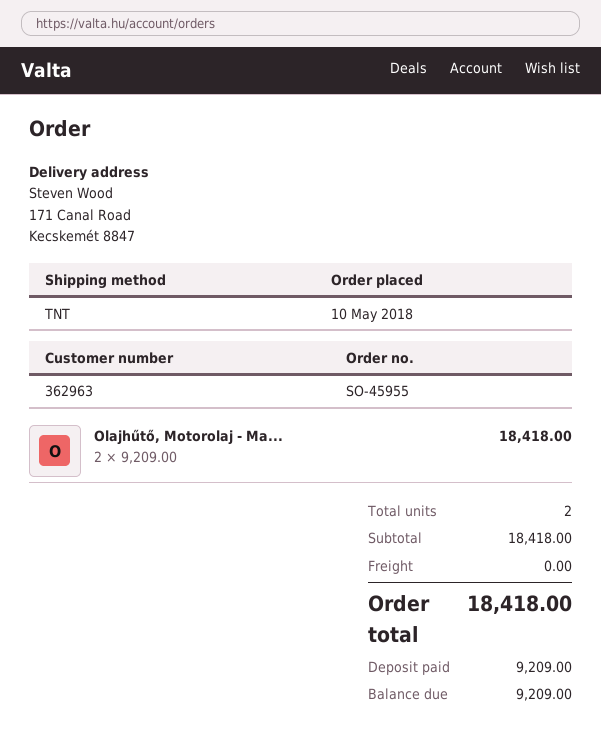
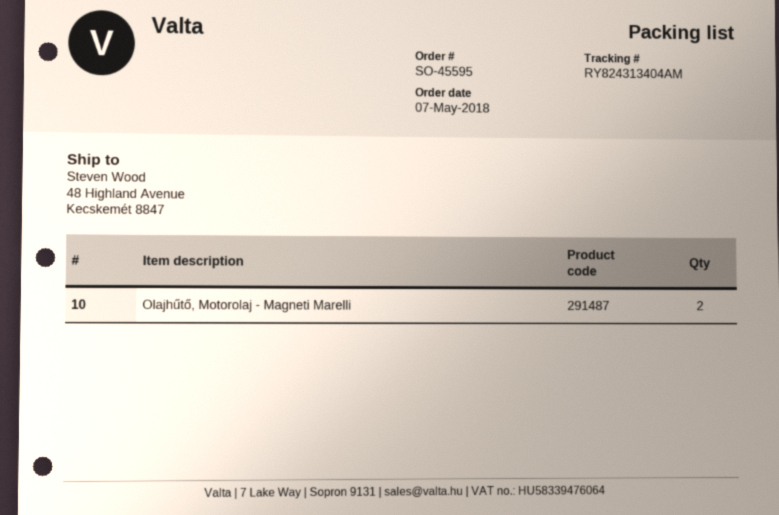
order number: SO-45955 -> SO-45595
order date: 2018-05-10 -> 2018-05-07
ship to: 171 Canal Road, Kecskemét 8847 -> 48 Highland Avenue, Kecskemét 8847

